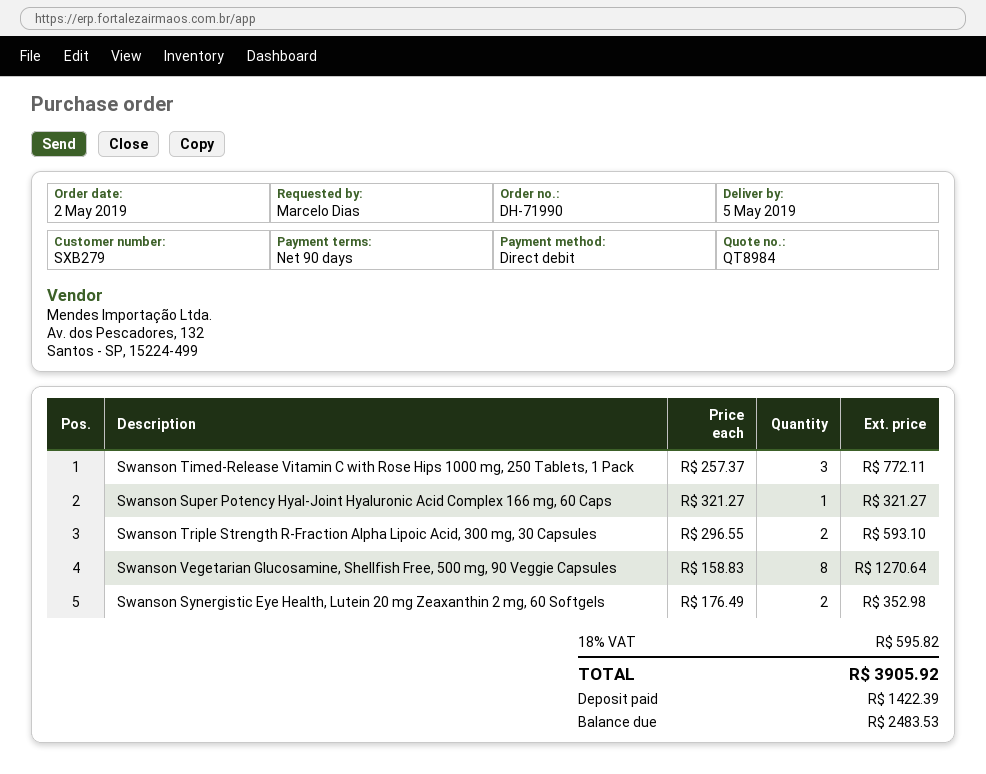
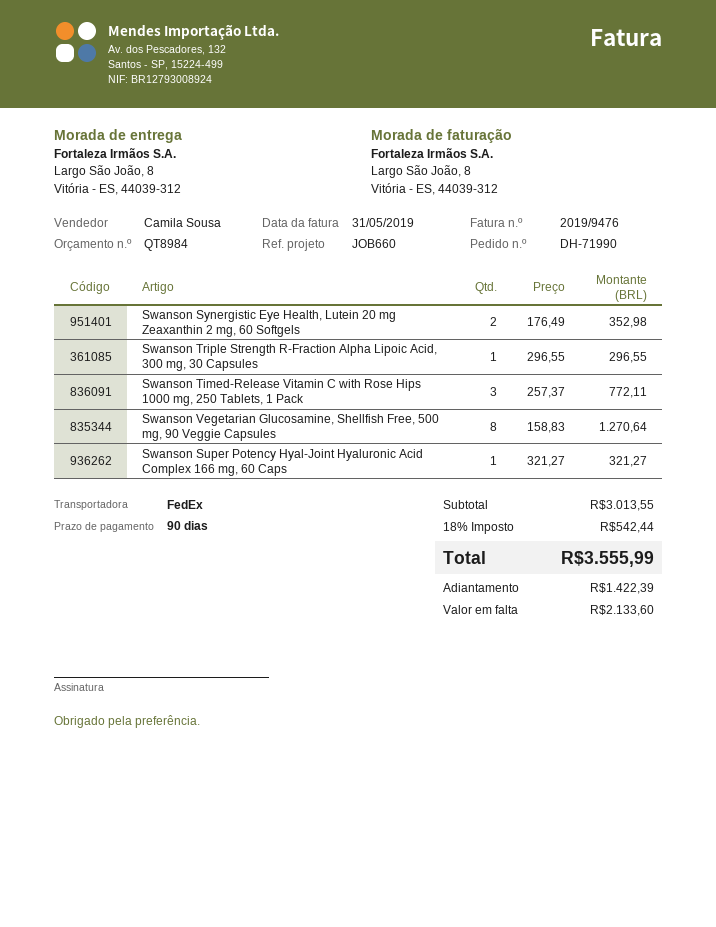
Swanson Triple Strength R-Fraction Alpha Lipoic Acid, 300 mg, 30 Capsules: 2 x 296.55 = 593.10 -> 1 x 296.55 = 296.55
tax: 18% = 595.82 -> 18% = 542.44
total: 3905.92 -> 3555.99
balance: 2483.53 -> 2133.60

